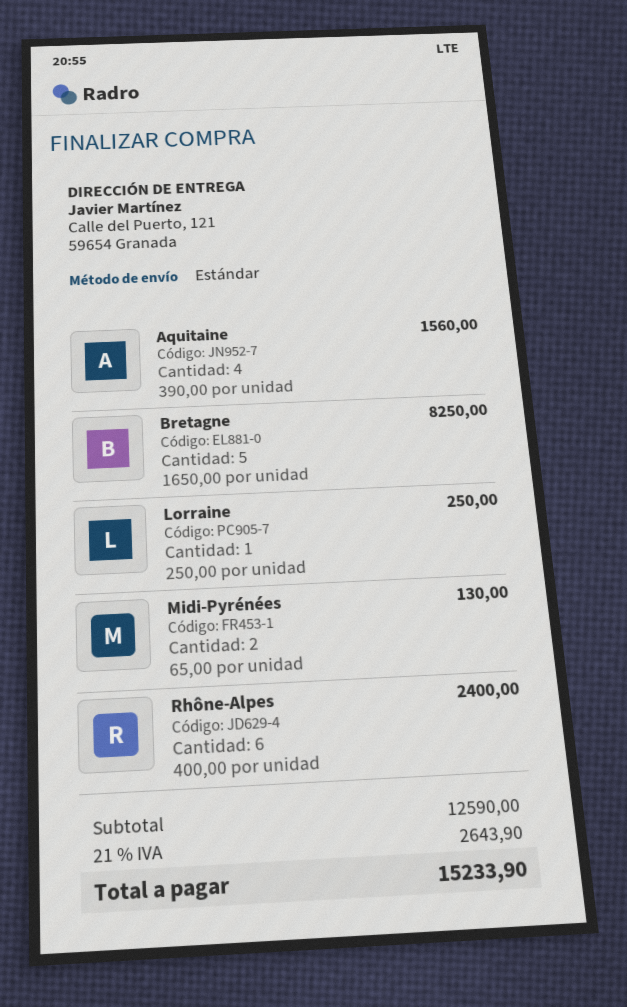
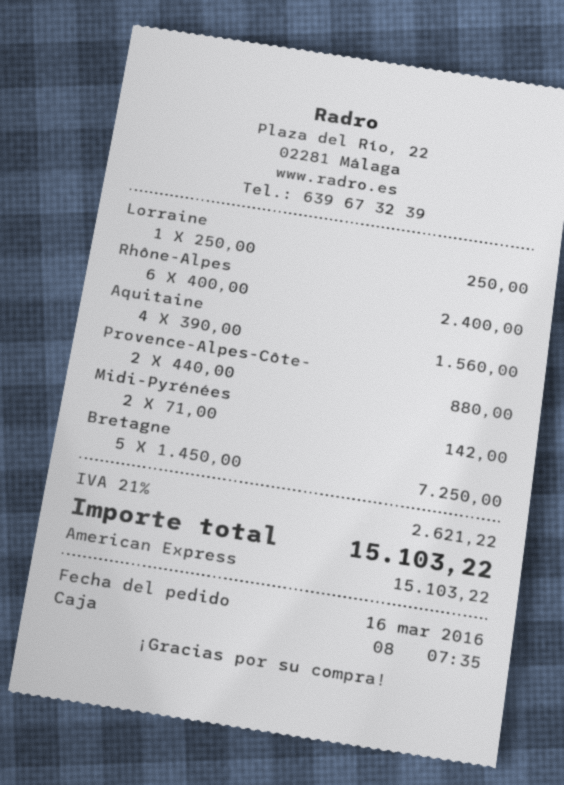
Bretagne: 5 x 1650.00 = 8250.00 -> 5 x 1450.00 = 7250.00
Midi-Pyrénées: 2 x 65.00 = 130.00 -> 2 x 71.00 = 142.00
Provence-Alpes-Côte-: none -> 2 x 440.00 = 880.00
tax: 21% = 2643.90 -> 21% = 2621.22
total: 15233.90 -> 15103.22

